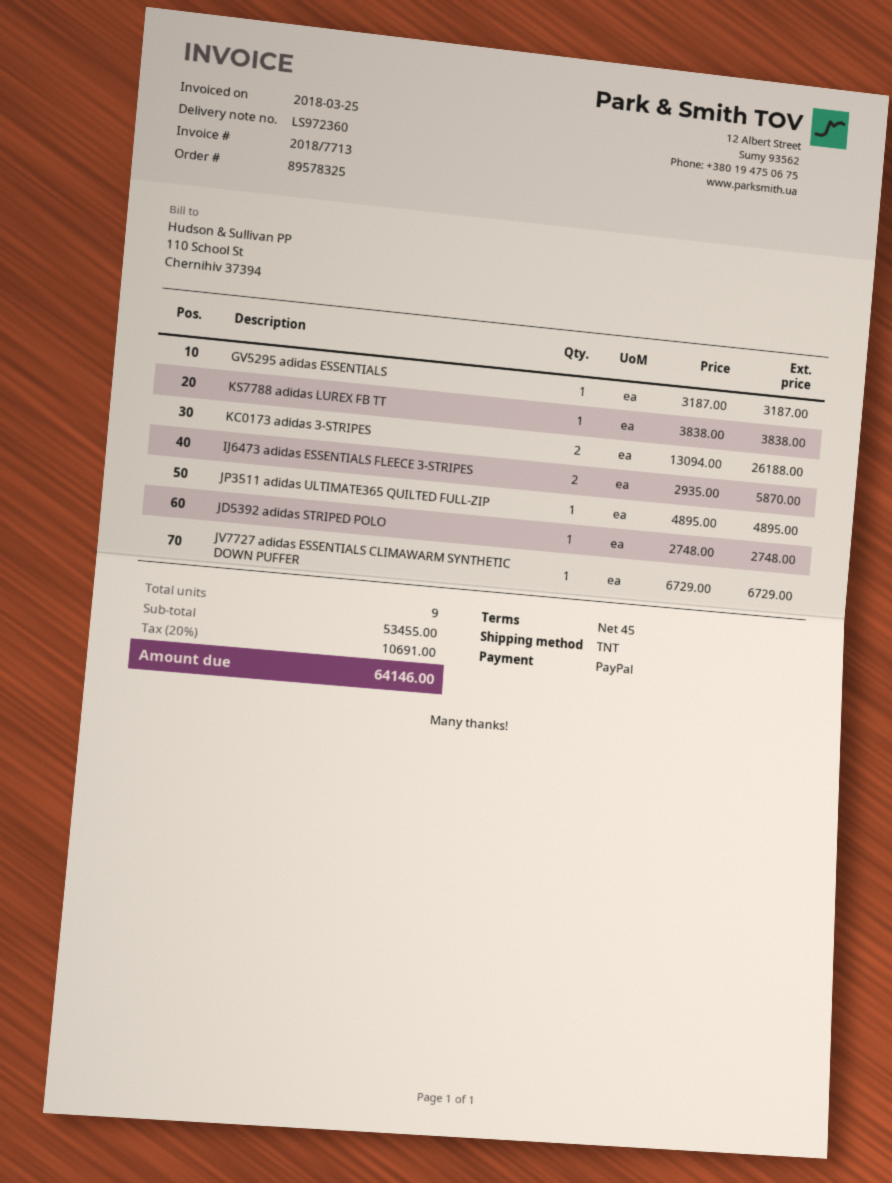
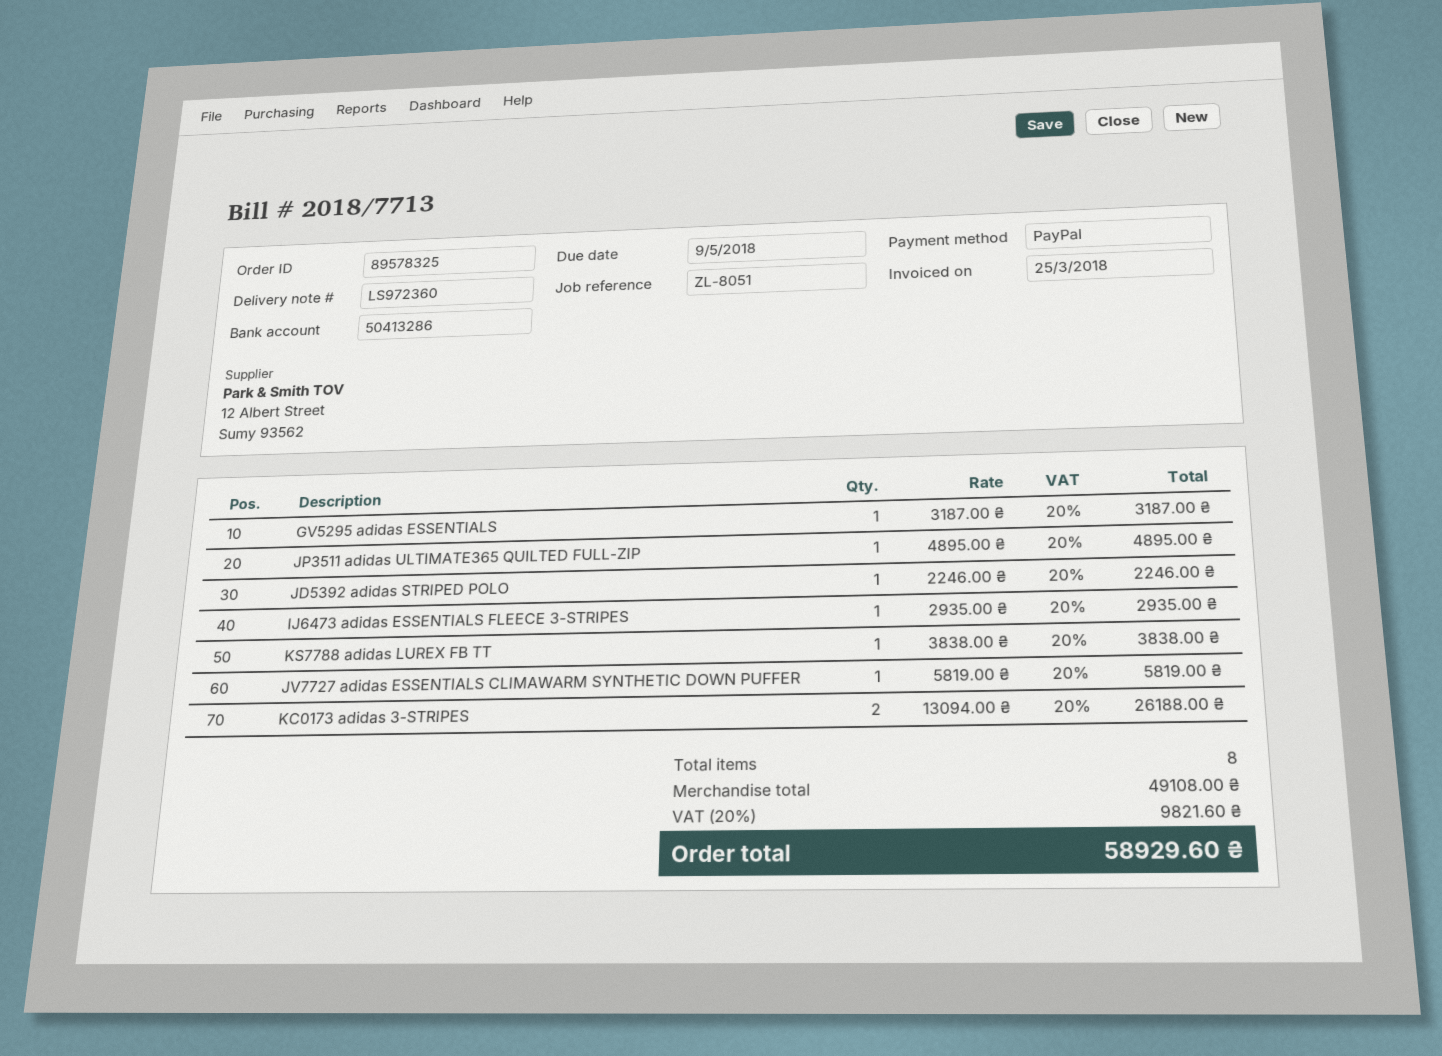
IJ6473 adidas ESSENTIALS FLEECE 3-STRIPES: 2 x 2935.00 = 5870.00 -> 1 x 2935.00 = 2935.00
JD5392 adidas STRIPED POLO: 1 x 2748.00 = 2748.00 -> 1 x 2246.00 = 2246.00
JV7727 adidas ESSENTIALS CLIMAWARM SYNTHETIC DOWN PUFFER: 1 x 6729.00 = 6729.00 -> 1 x 5819.00 = 5819.00
total quantity: 9 -> 8
subtotal: 53455.00 -> 49108.00
tax: 20% = 10691.00 -> 20% = 9821.60
total: 64146.00 -> 58929.60

